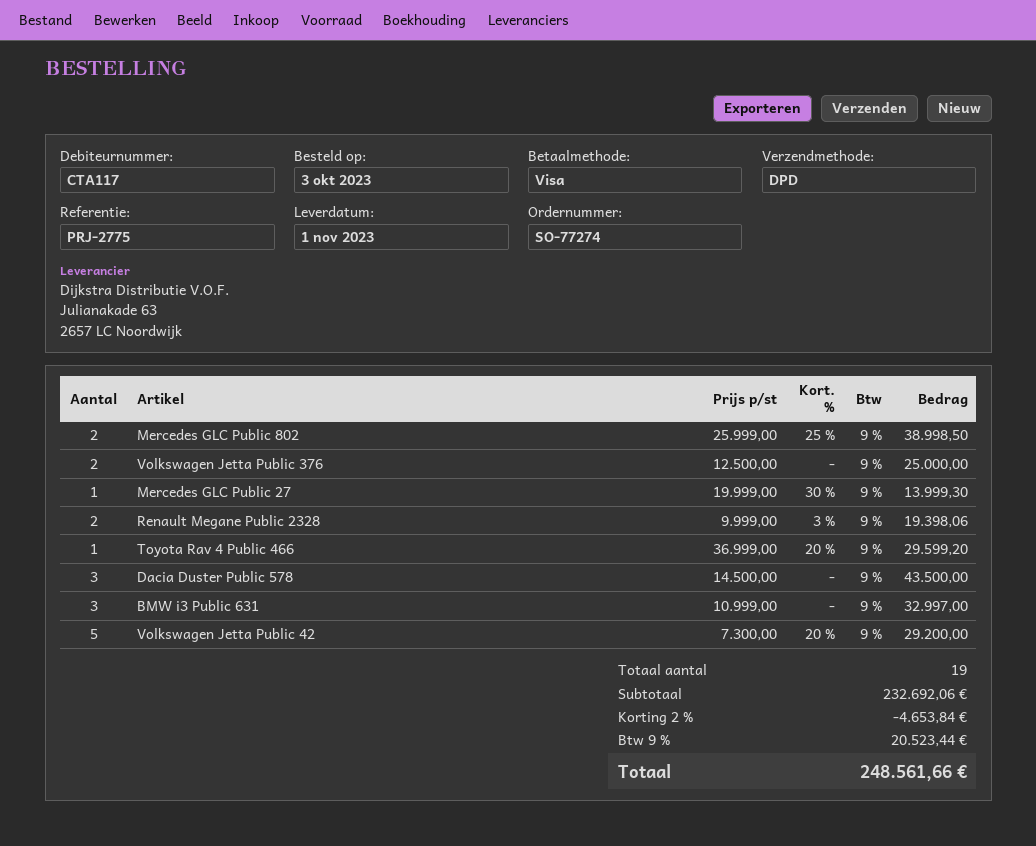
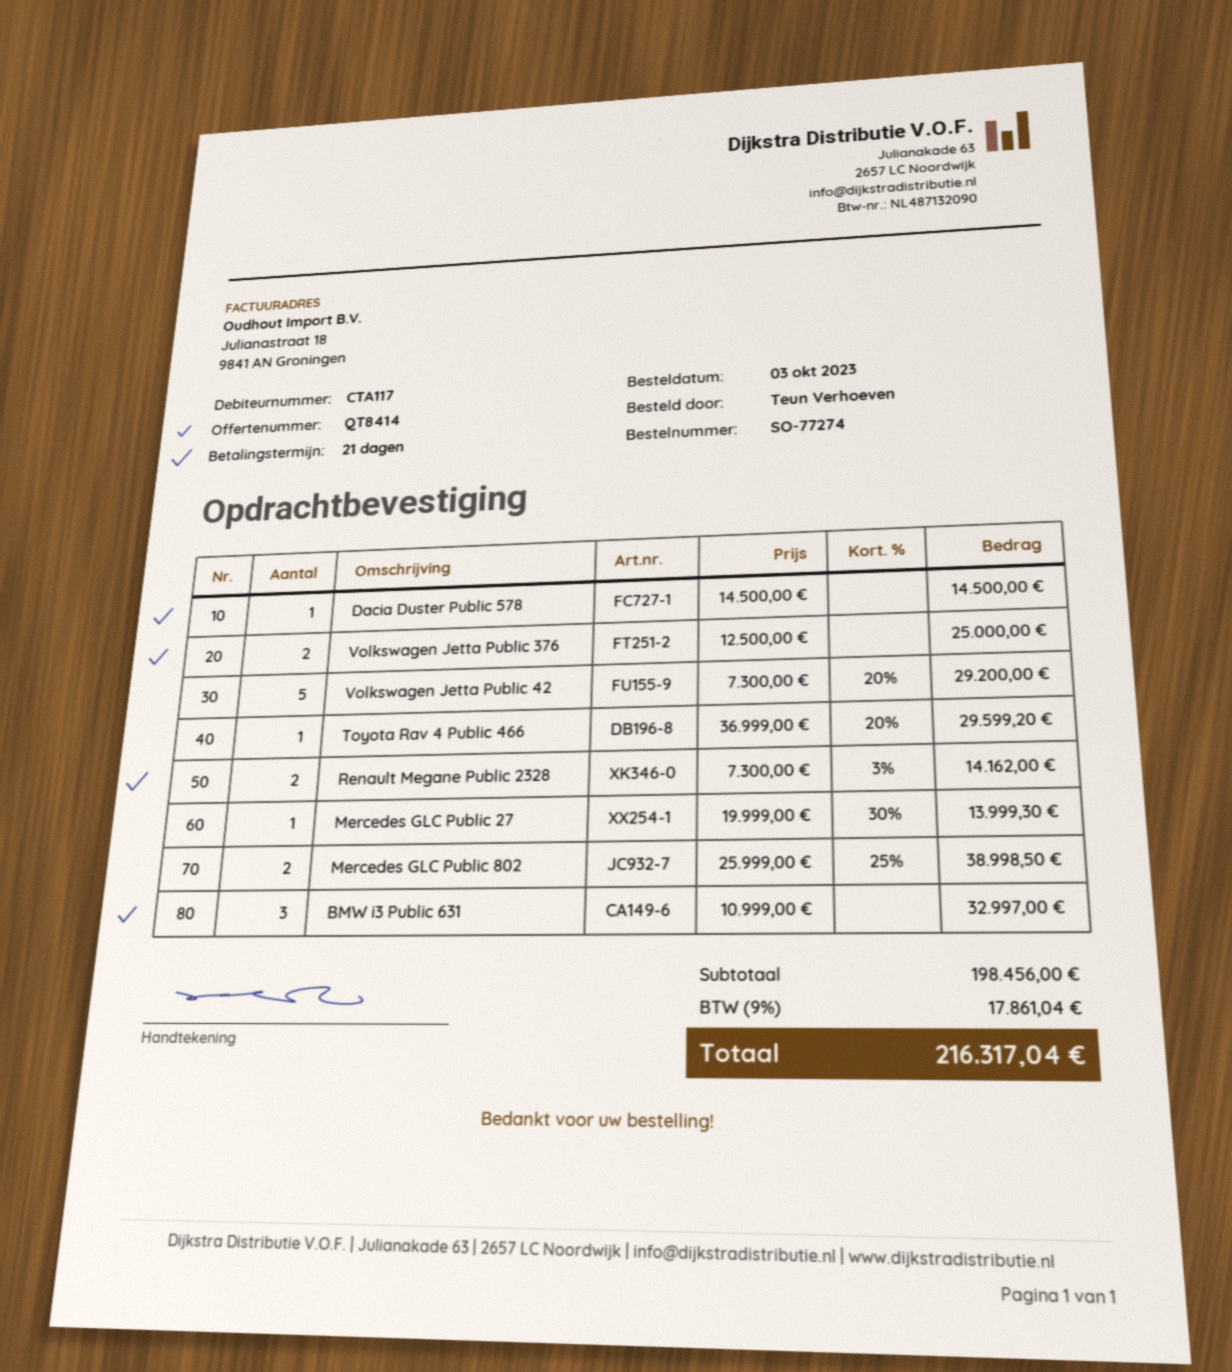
Renault Megane Public 2328: 2 x 9999.00 - 3% = 19398.06 -> 2 x 7300.00 - 3% = 14162.00
Dacia Duster Public 578: 3 x 14500.00 = 43500.00 -> 1 x 14500.00 = 14500.00
subtotal: 232692.06 -> 198456.00
discount: 2% = 4653.84 -> none
tax: 9% = 20523.44 -> 9% = 17861.04
total: 248561.66 -> 216317.04

